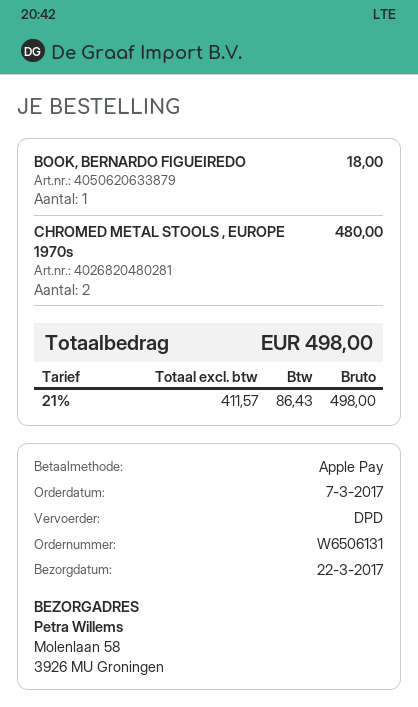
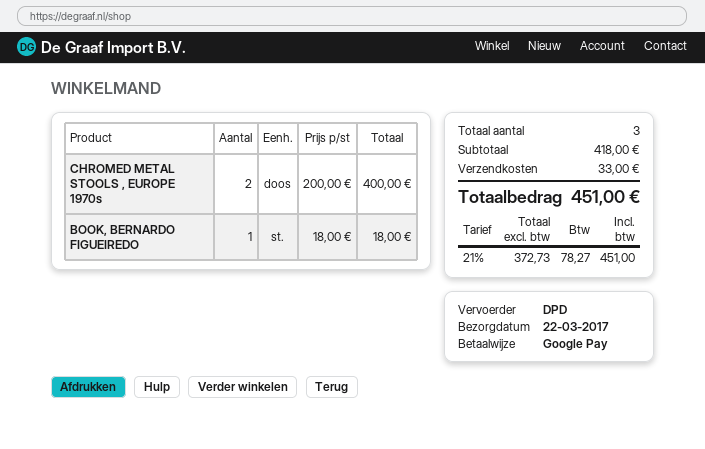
payment method: Apple Pay -> Google Pay
CHROMED METAL STOOLS , EUROPE 1970s: 2 for 480.00 -> 2 for 400.00
shipping: none -> 33.00
net: 411.57 -> 372.73
tax: 21% = 86.43 -> 21% = 78.27
total: 498.00 -> 451.00

